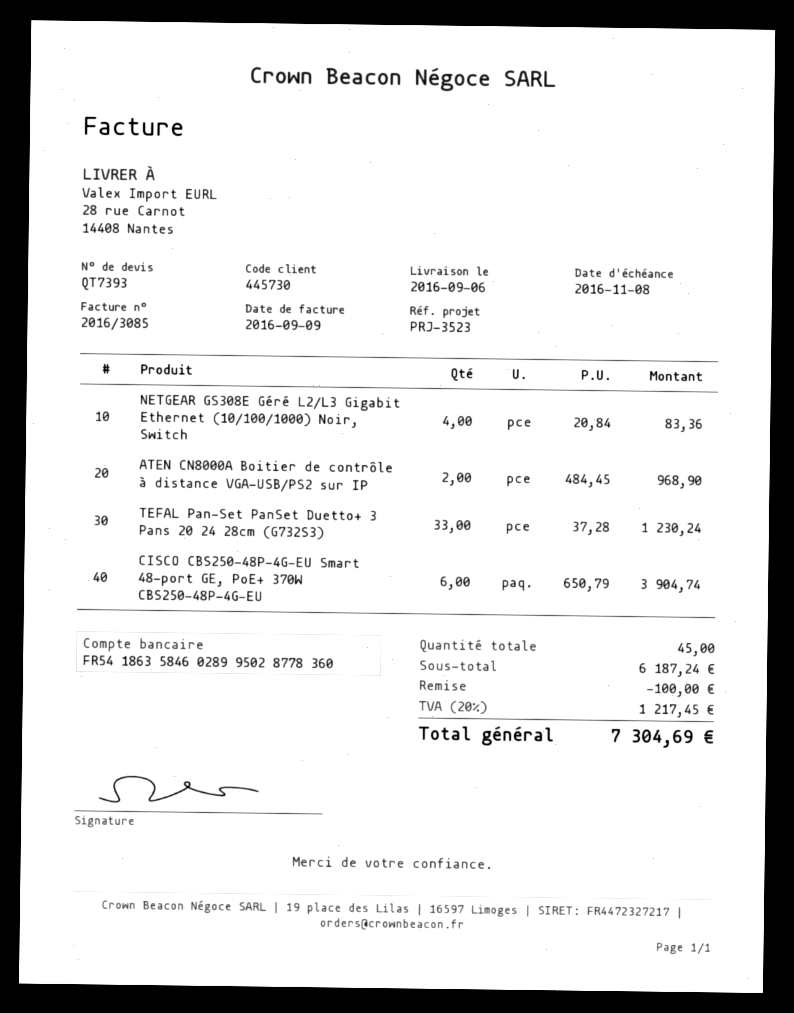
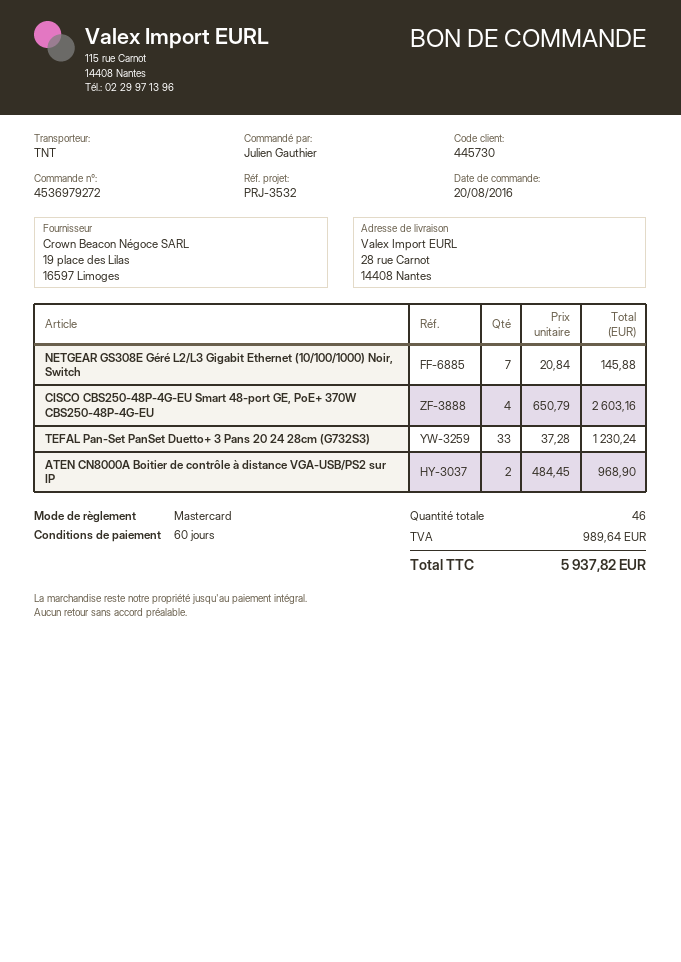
reference: PRJ-3523 -> PRJ-3532
NETGEAR GS308E Géré L2/L3 Gigabit Ethernet (10/100/1000) Noir, Switch: 4 x 20.84 = 83.36 -> 7 x 20.84 = 145.88
CISCO CBS250-48P-4G-EU Smart 48-port GE, PoE+ 370W CBS250-48P-4G-EU: 6 x 650.79 = 3904.74 -> 4 x 650.79 = 2603.16
total quantity: 45 -> 46
discount: 100.00 -> none
tax: 1217.45 -> 989.64
total: 7304.69 -> 5937.82

